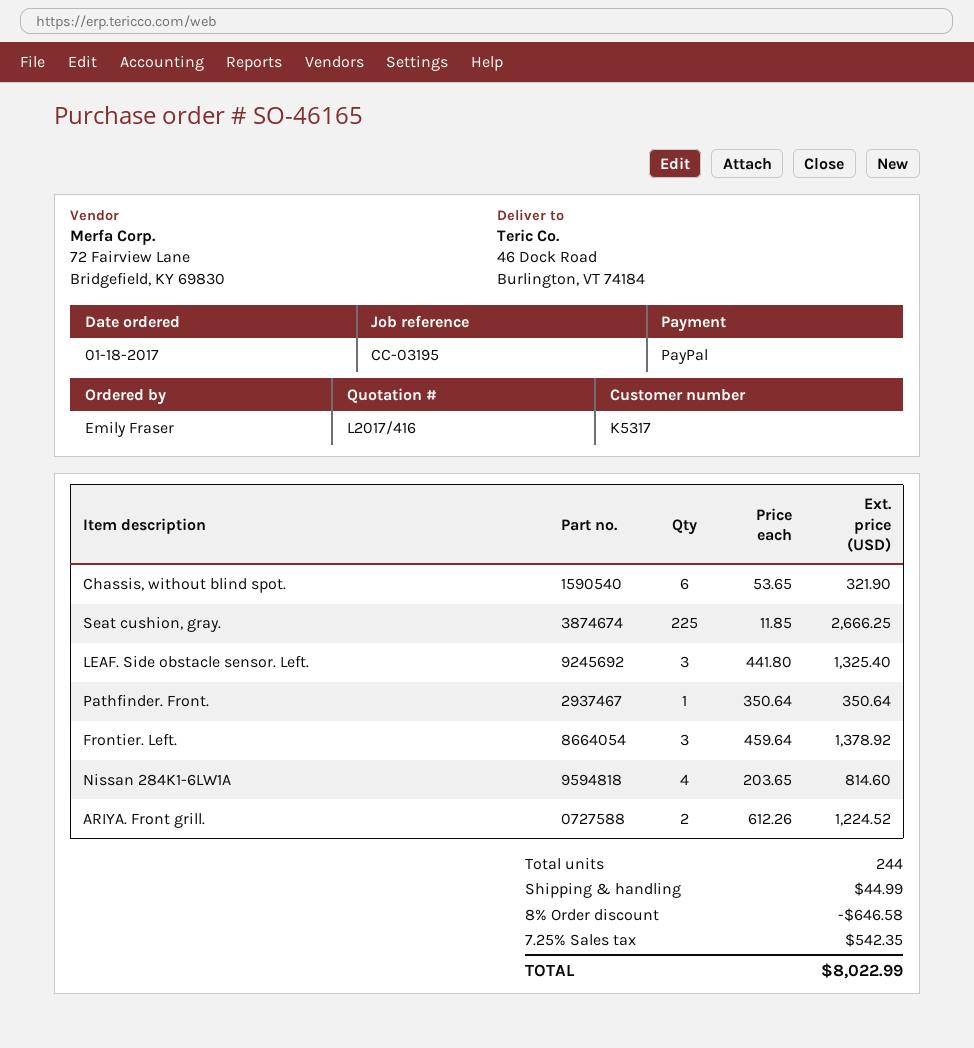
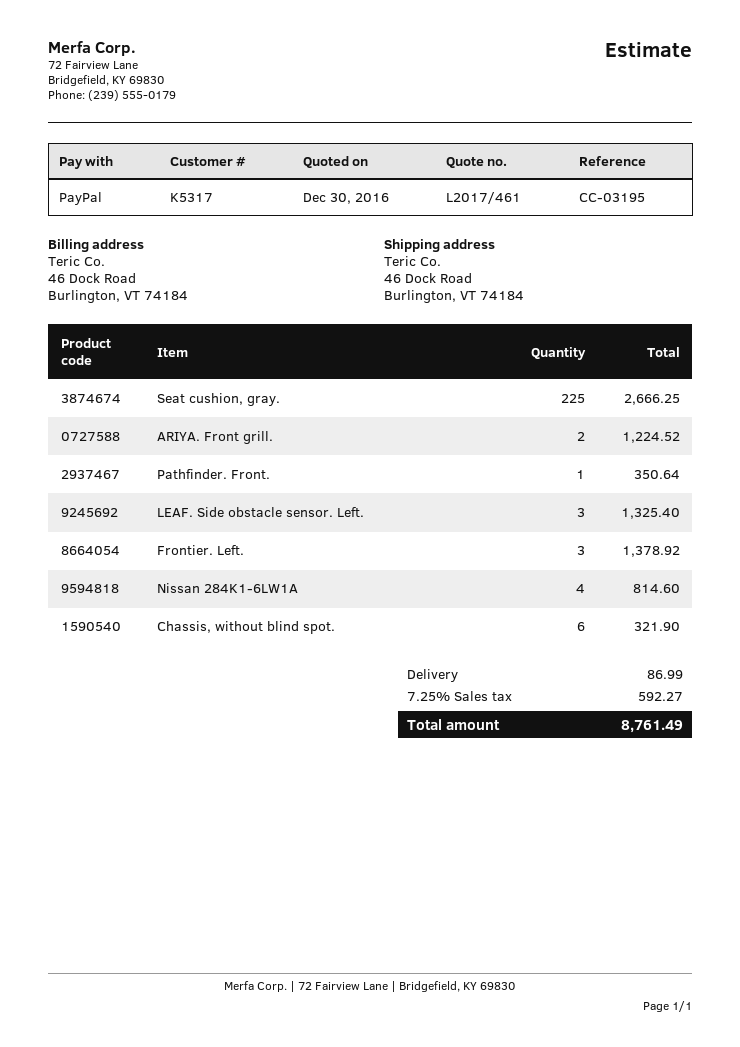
quote number: L2017/416 -> L2017/461
discount: 8% = 646.58 -> none
shipping: 44.99 -> 86.99
tax: 7.25% = 542.35 -> 7.25% = 592.27
total: 8022.99 -> 8761.49

